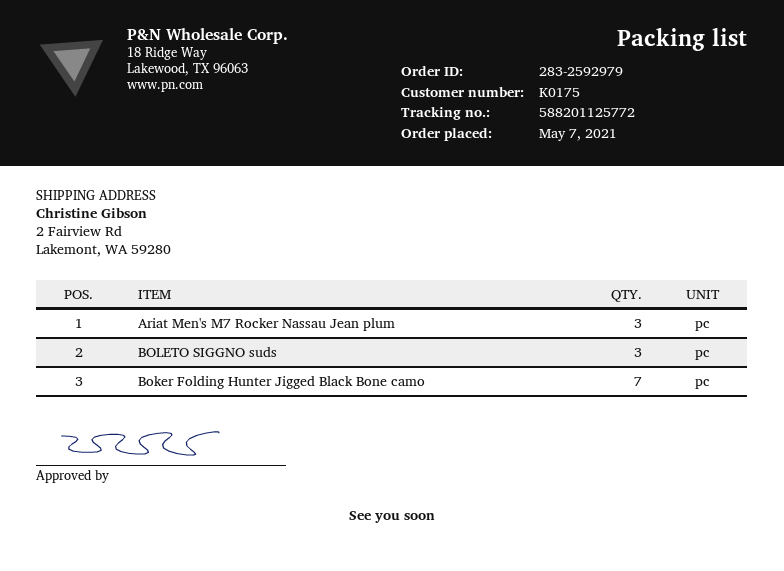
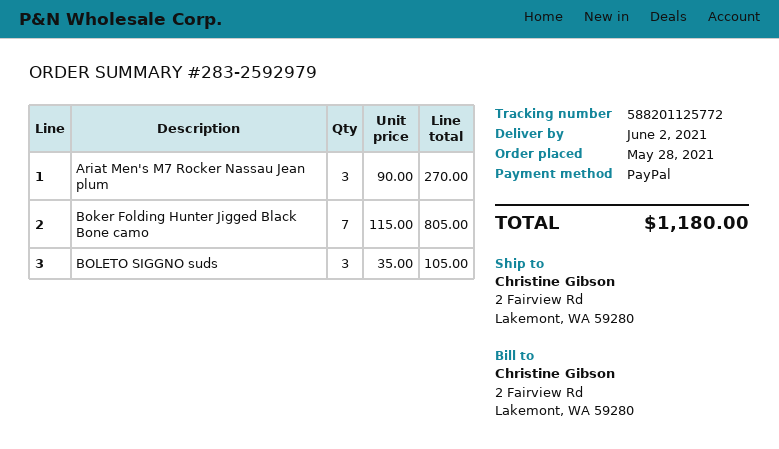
order date: 2021-05-07 -> 2021-05-28

